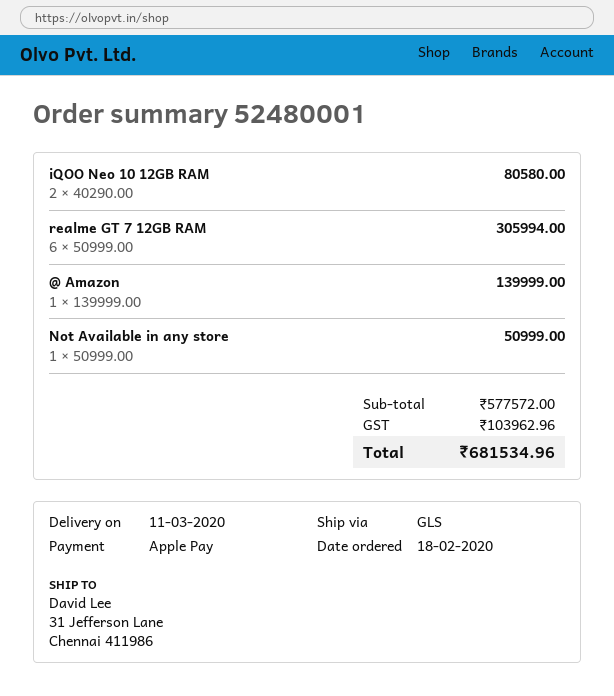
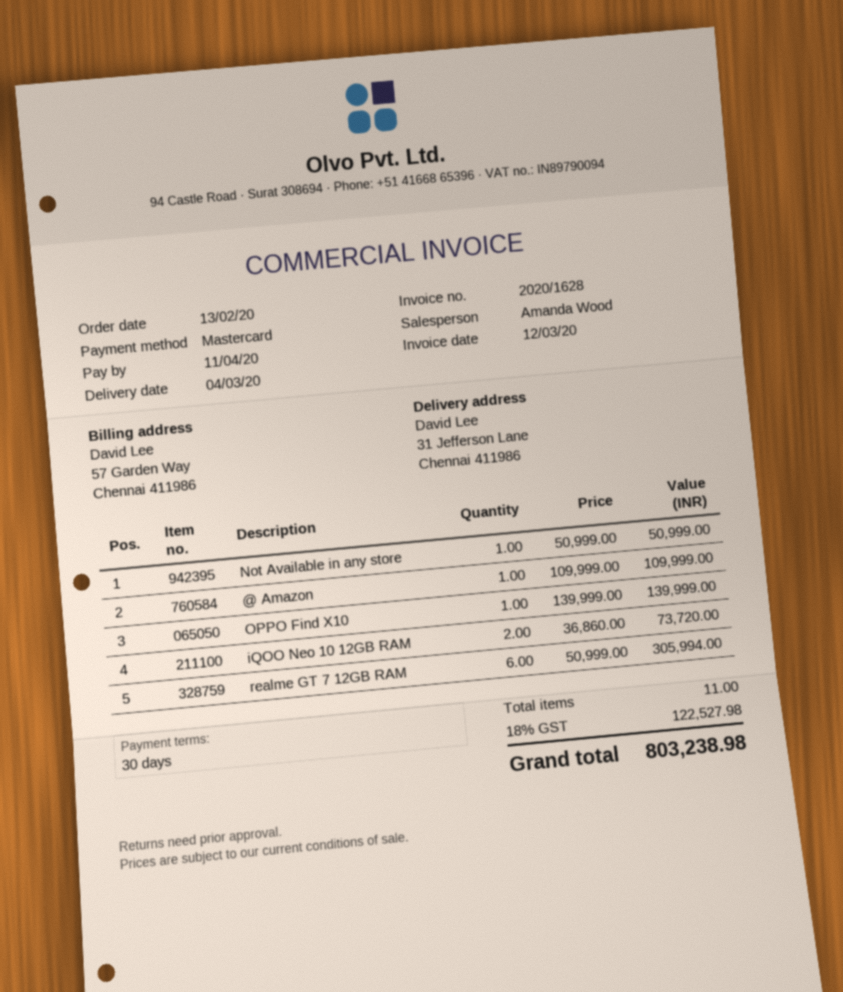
order date: 2020-02-18 -> 2020-02-13
delivery date: 2020-03-11 -> 2020-03-04
payment method: Apple Pay -> Mastercard
iQOO Neo 10 12GB RAM: 2 x 40290.00 = 80580.00 -> 2 x 36860.00 = 73720.00
@ Amazon: 1 x 139999.00 = 139999.00 -> 1 x 109999.00 = 109999.00
OPPO Find X10: none -> 1 x 139999.00 = 139999.00
tax: 103962.96 -> 122527.98
total: 681534.96 -> 803238.98

